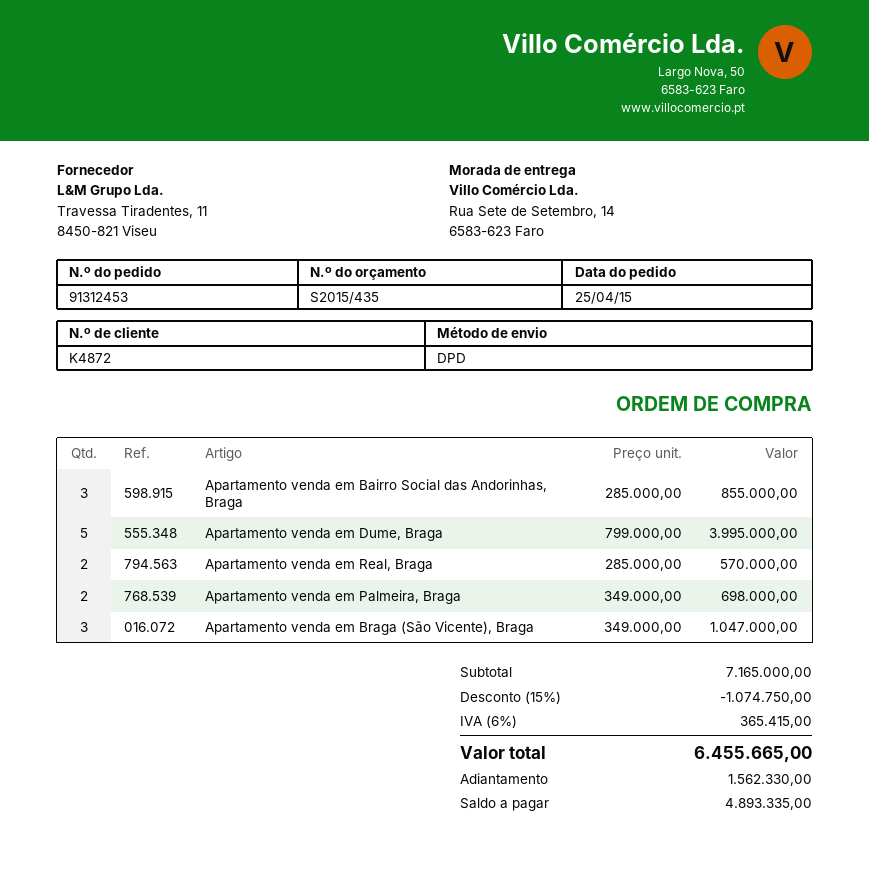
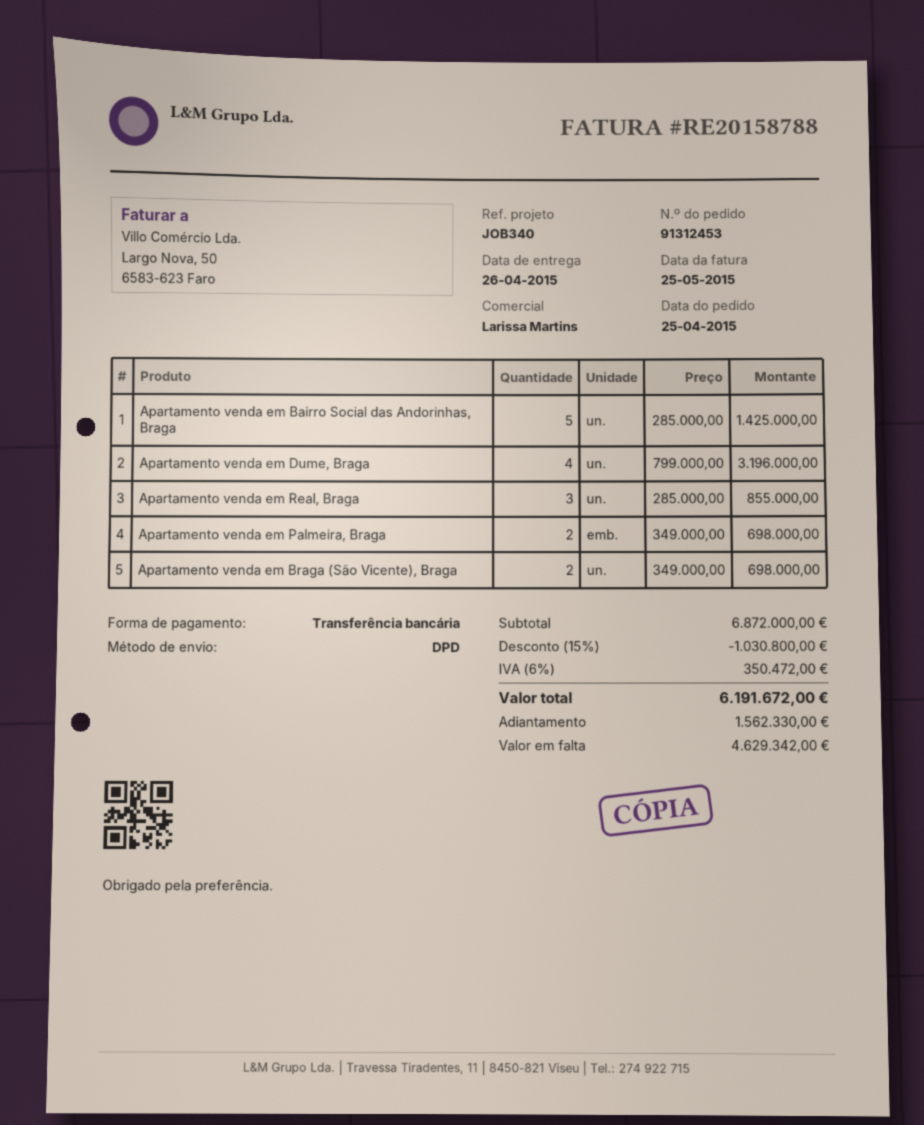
Apartamento venda em Bairro Social das Andorinhas, Braga: 3 x 285000.00 = 855000.00 -> 5 x 285000.00 = 1425000.00
Apartamento venda em Dume, Braga: 5 x 799000.00 = 3995000.00 -> 4 x 799000.00 = 3196000.00
Apartamento venda em Real, Braga: 2 x 285000.00 = 570000.00 -> 3 x 285000.00 = 855000.00
Apartamento venda em Braga (São Vicente), Braga: 3 x 349000.00 = 1047000.00 -> 2 x 349000.00 = 698000.00
subtotal: 7165000.00 -> 6872000.00
discount: 15% = 1074750.00 -> 15% = 1030800.00
tax: 6% = 365415.00 -> 6% = 350472.00
total: 6455665.00 -> 6191672.00
balance: 4893335.00 -> 4629342.00

